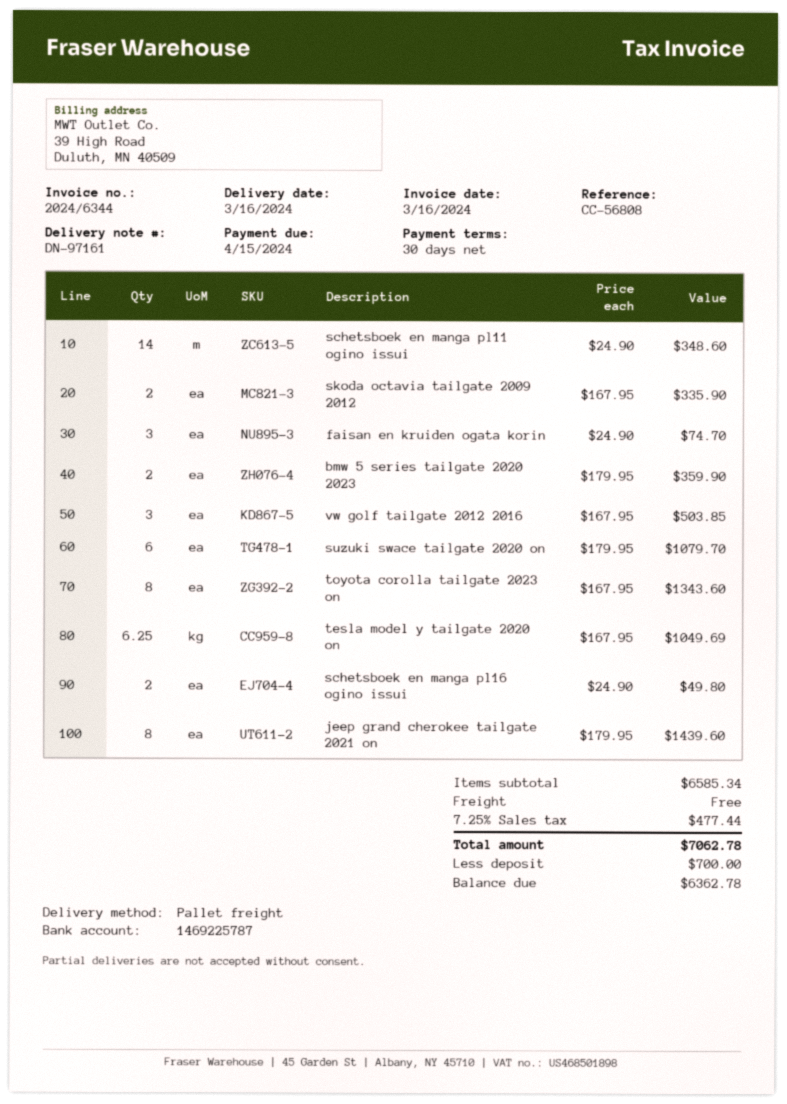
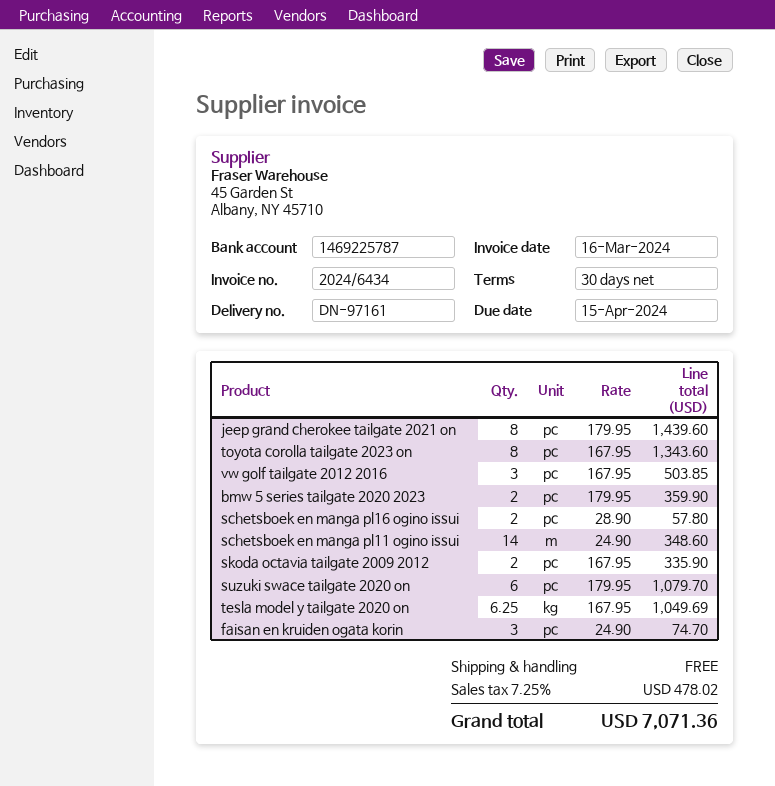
invoice number: 2024/6344 -> 2024/6434
schetsboek en manga pl16 ogino issui: 2 x 24.90 = 49.80 -> 2 x 28.90 = 57.80
tax: 7.25% = 477.44 -> 7.25% = 478.02
total: 7062.78 -> 7071.36

